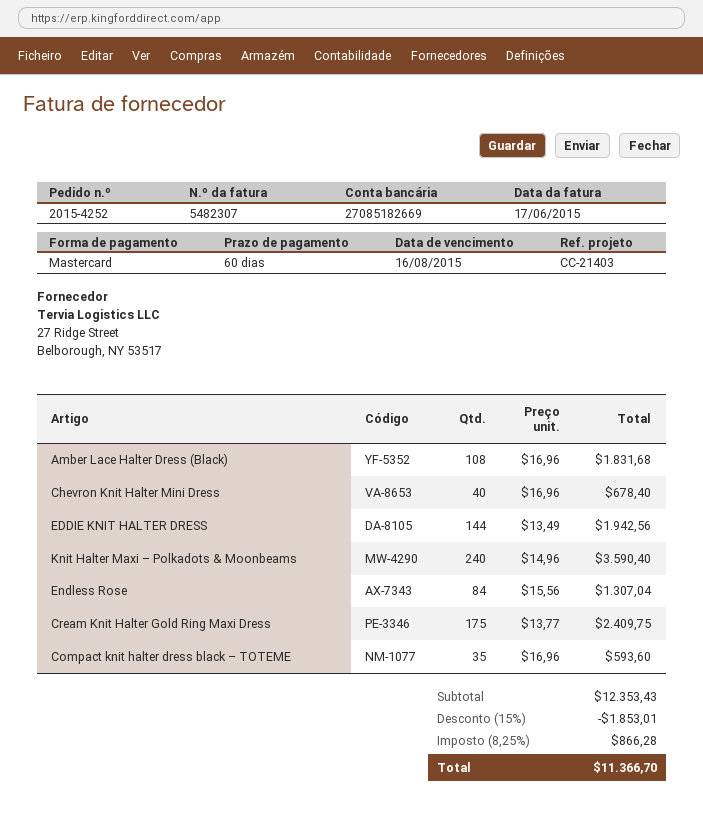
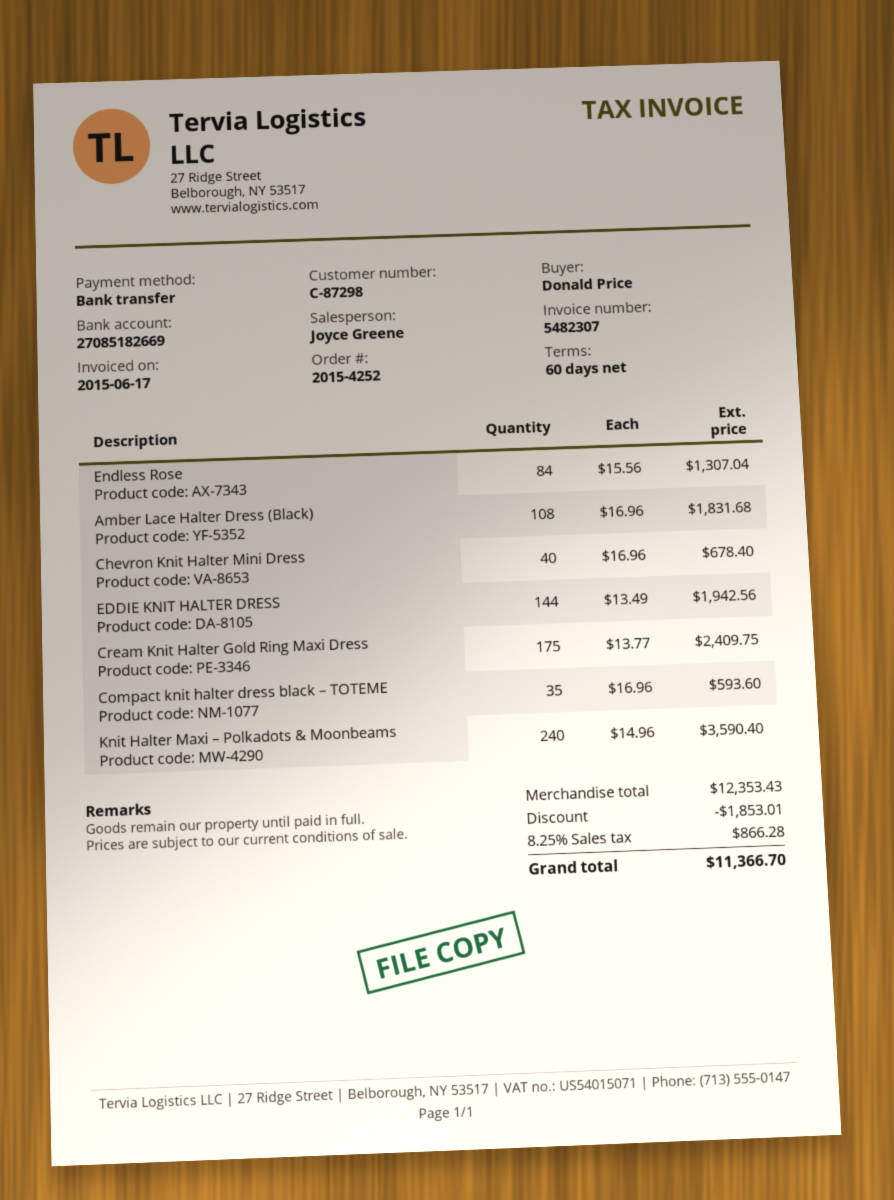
payment method: Mastercard -> bank transfer

